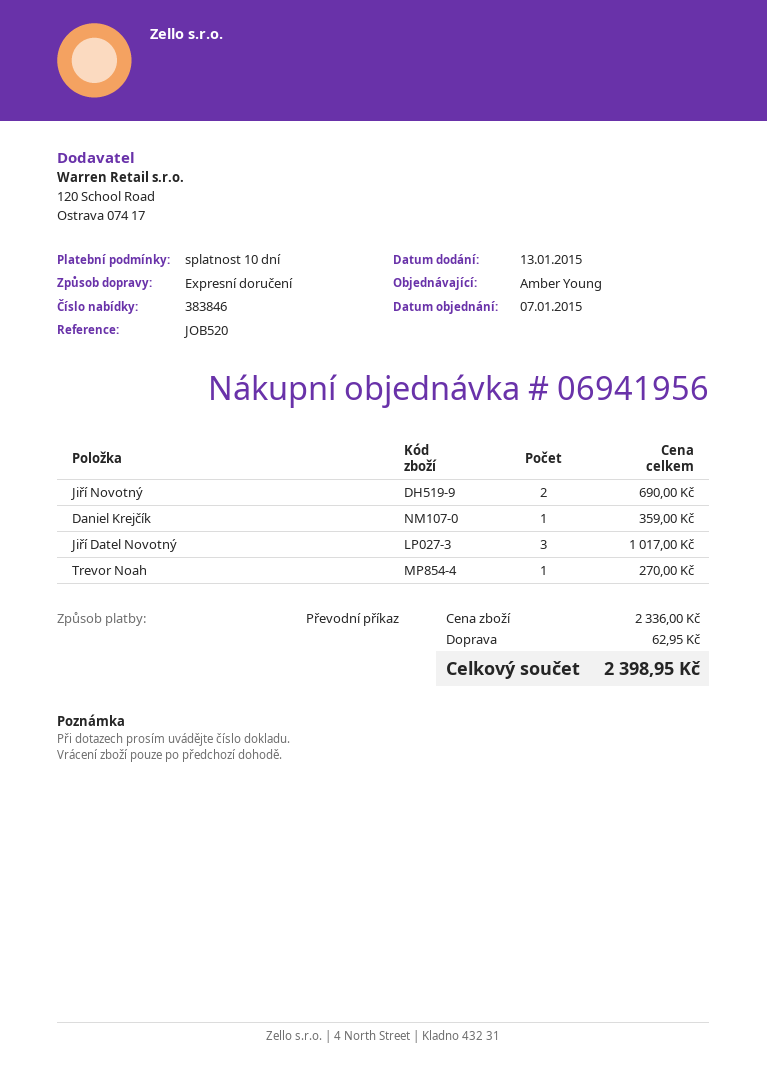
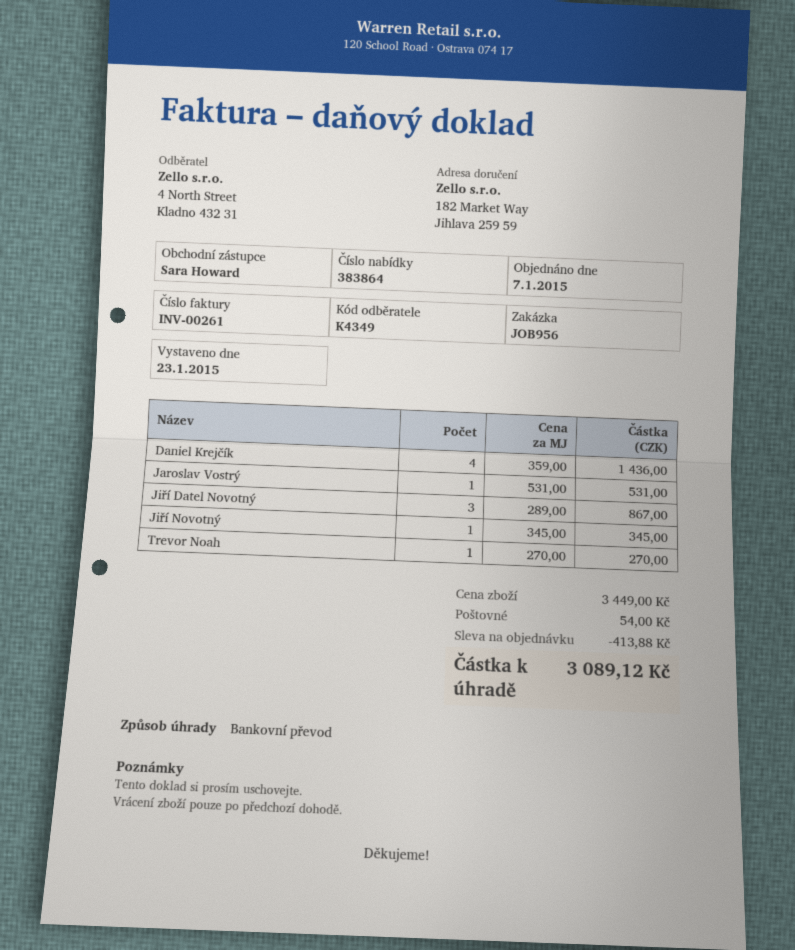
quote number: 383846 -> 383864
reference: JOB520 -> JOB956
Jiří Novotný: 2 for 690.00 -> 1 for 345.00
Daniel Krejčík: 1 for 359.00 -> 4 for 1436.00
Jiří Datel Novotný: 3 for 1017.00 -> 3 for 867.00
Jaroslav Vostrý: none -> 1 for 531.00
subtotal: 2336.00 -> 3449.00
discount: none -> 413.88
shipping: 62.95 -> 54.00
total: 2398.95 -> 3089.12

